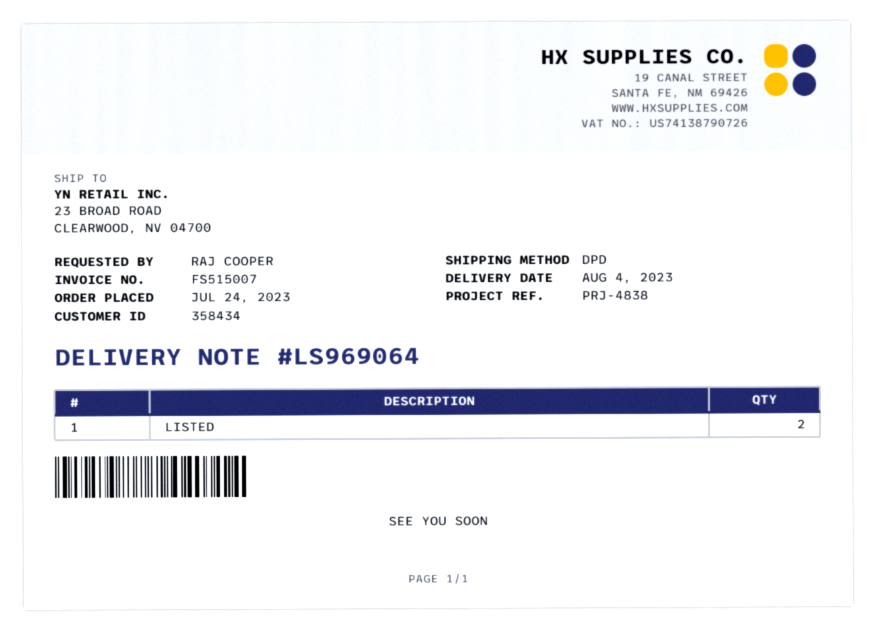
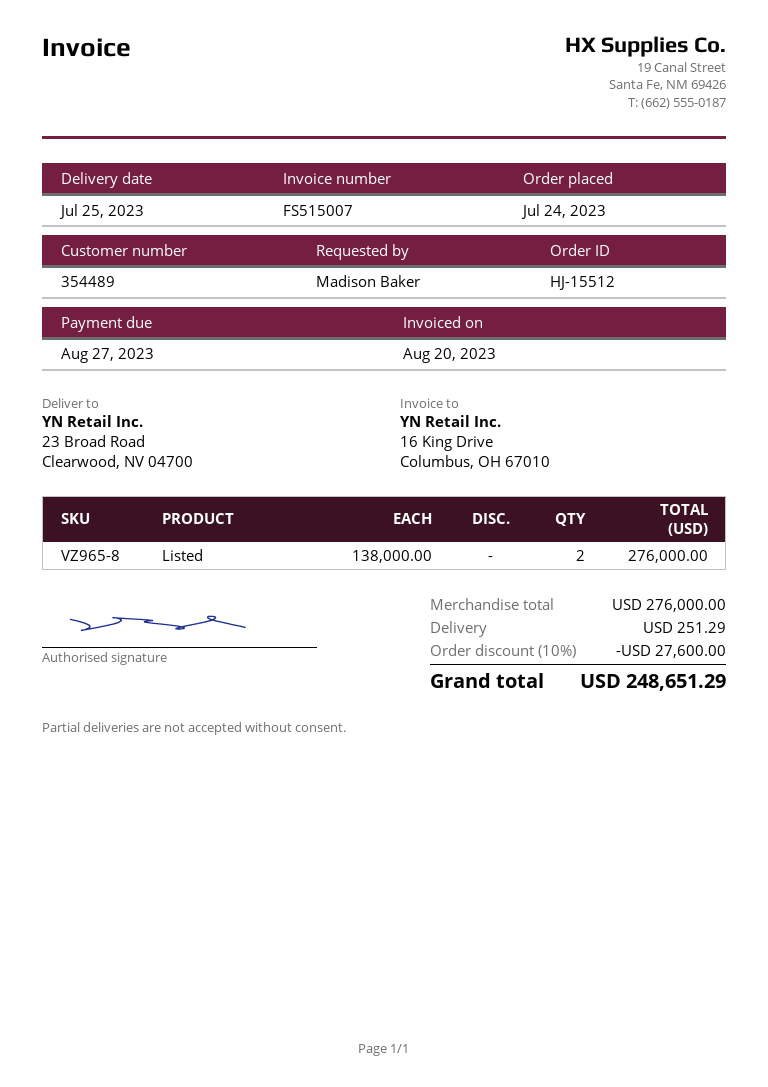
delivery date: 2023-08-04 -> 2023-07-25
customer number: 358434 -> 354489
ordered by: RAJ COOPER -> Madison Baker

